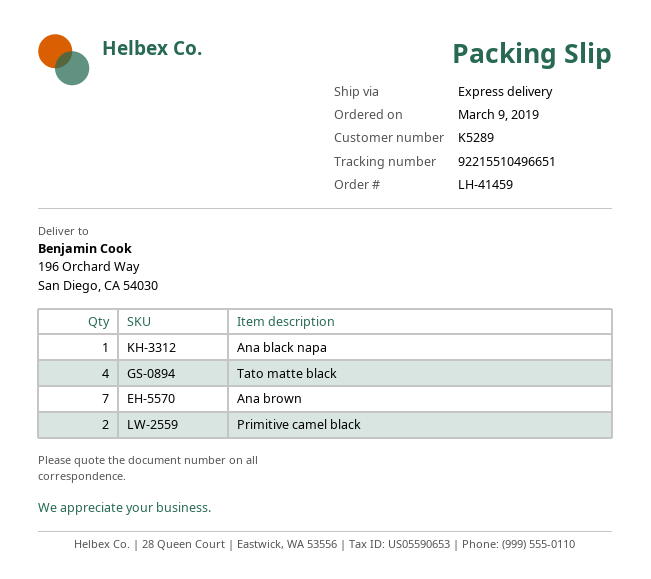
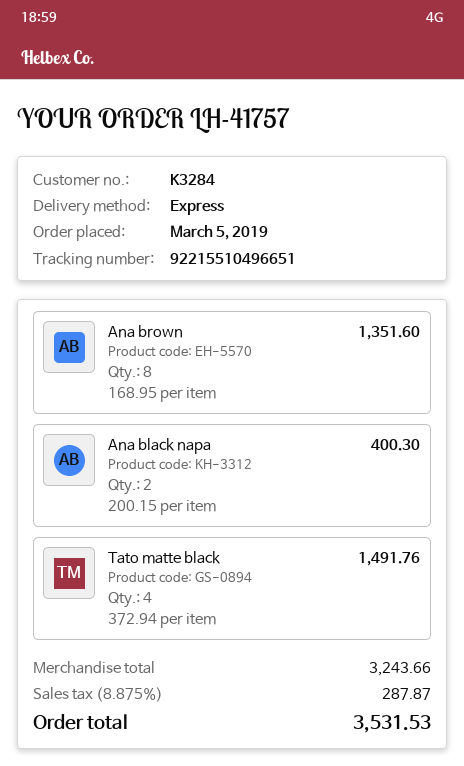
order number: LH-41459 -> LH-41757
order date: 2019-03-09 -> 2019-03-05
customer number: K5289 -> K3284
Ana black napa: 1 -> 2
Ana brown: 7 -> 8
Primitive camel black: 2 -> none

